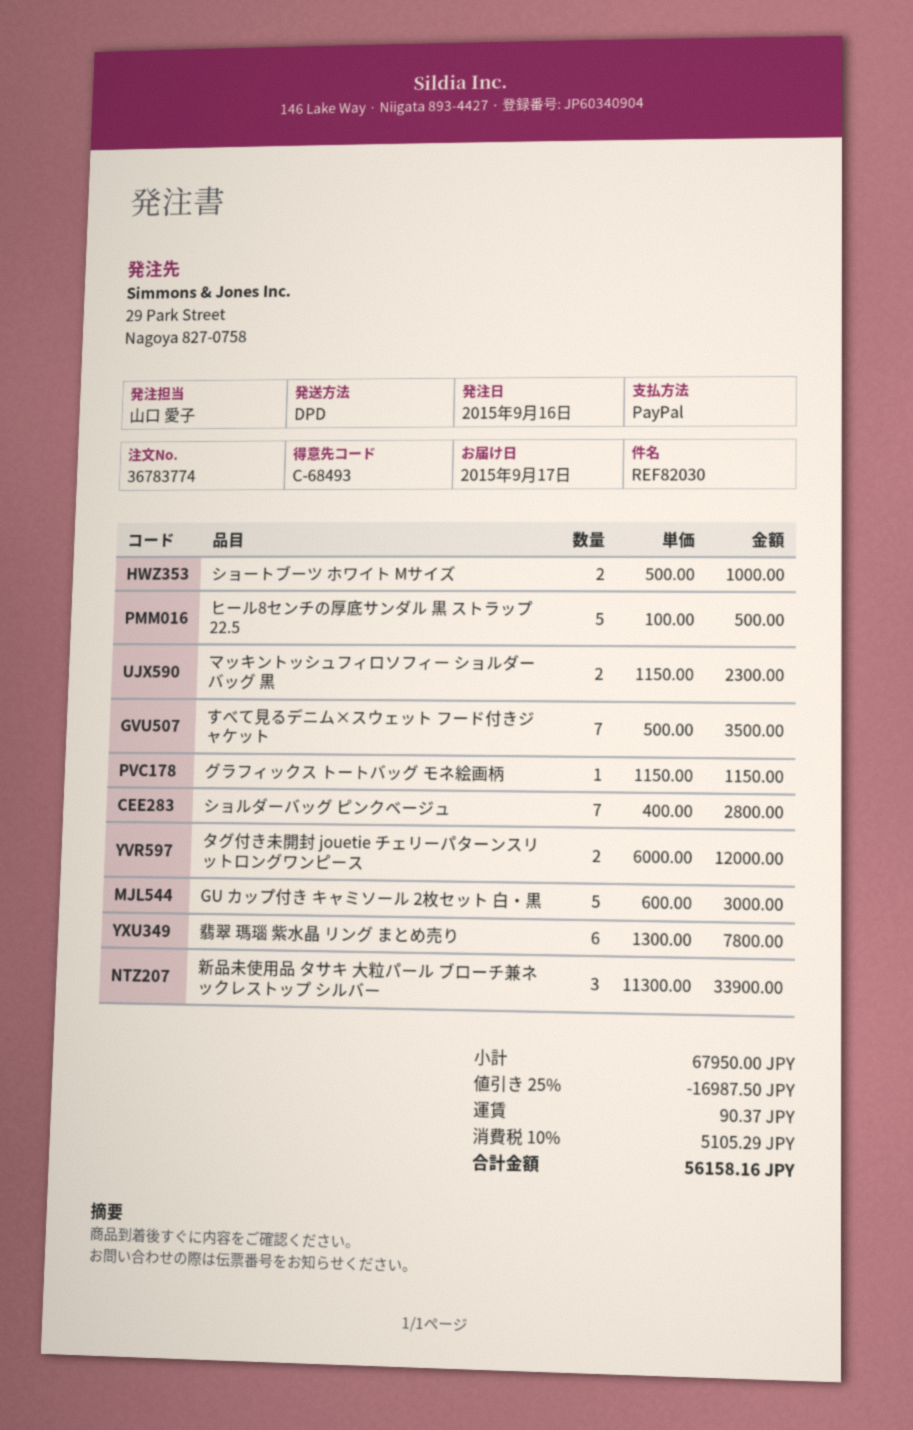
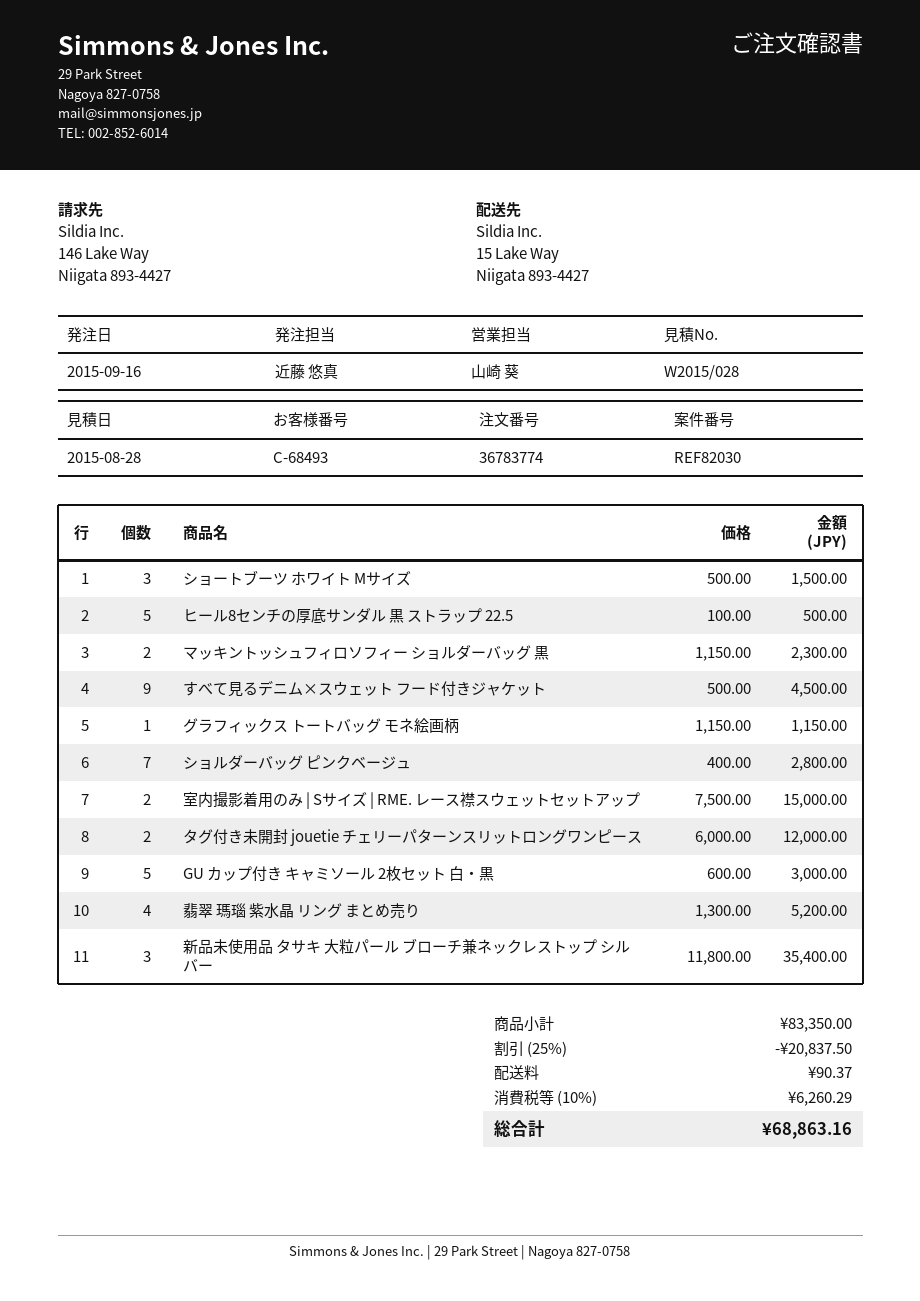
ordered by: 山口 愛子 -> 近藤 悠真
ショートブーツ ホワイト Mサイズ: 2 x 500.00 = 1000.00 -> 3 x 500.00 = 1500.00
すべて見るデニム×スウェット フード付きジャケット: 7 x 500.00 = 3500.00 -> 9 x 500.00 = 4500.00
翡翠 瑪瑙 紫水晶 リング まとめ売り: 6 x 1300.00 = 7800.00 -> 4 x 1300.00 = 5200.00
新品未使用品 タサキ 大粒パール ブローチ兼ネックレストップ シルバー: 3 x 11300.00 = 33900.00 -> 3 x 11800.00 = 35400.00
室内撮影着用のみ | Sサイズ | RME. レース襟スウェットセットアップ: none -> 2 x 7500.00 = 15000.00
subtotal: 67950.00 -> 83350.00
discount: 25% = 16987.50 -> 25% = 20837.50
tax: 10% = 5105.29 -> 10% = 6260.29
total: 56158.16 -> 68863.16

